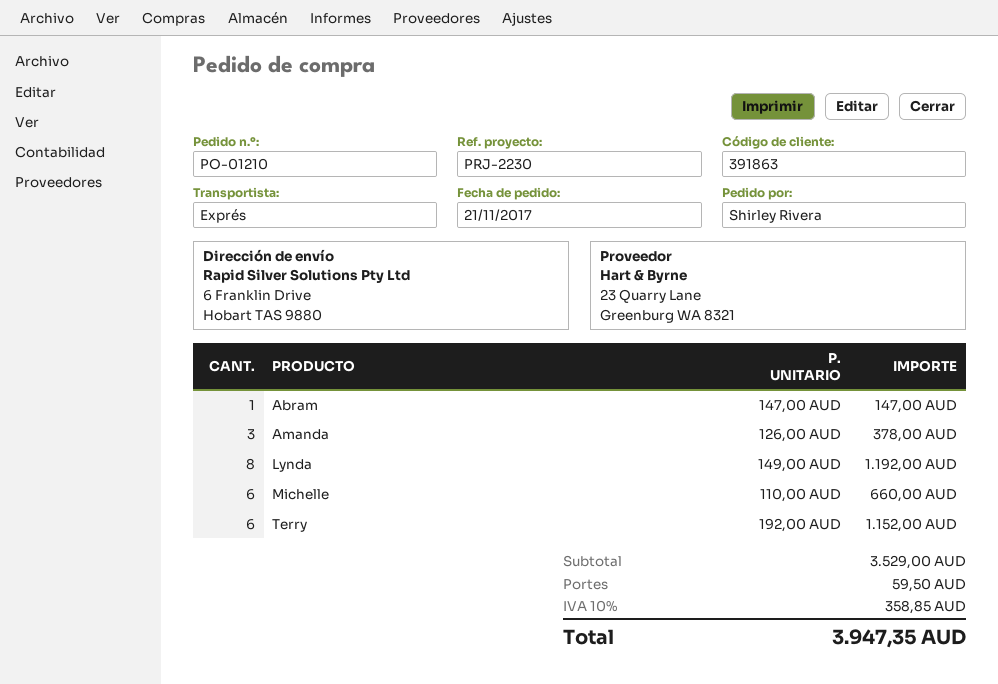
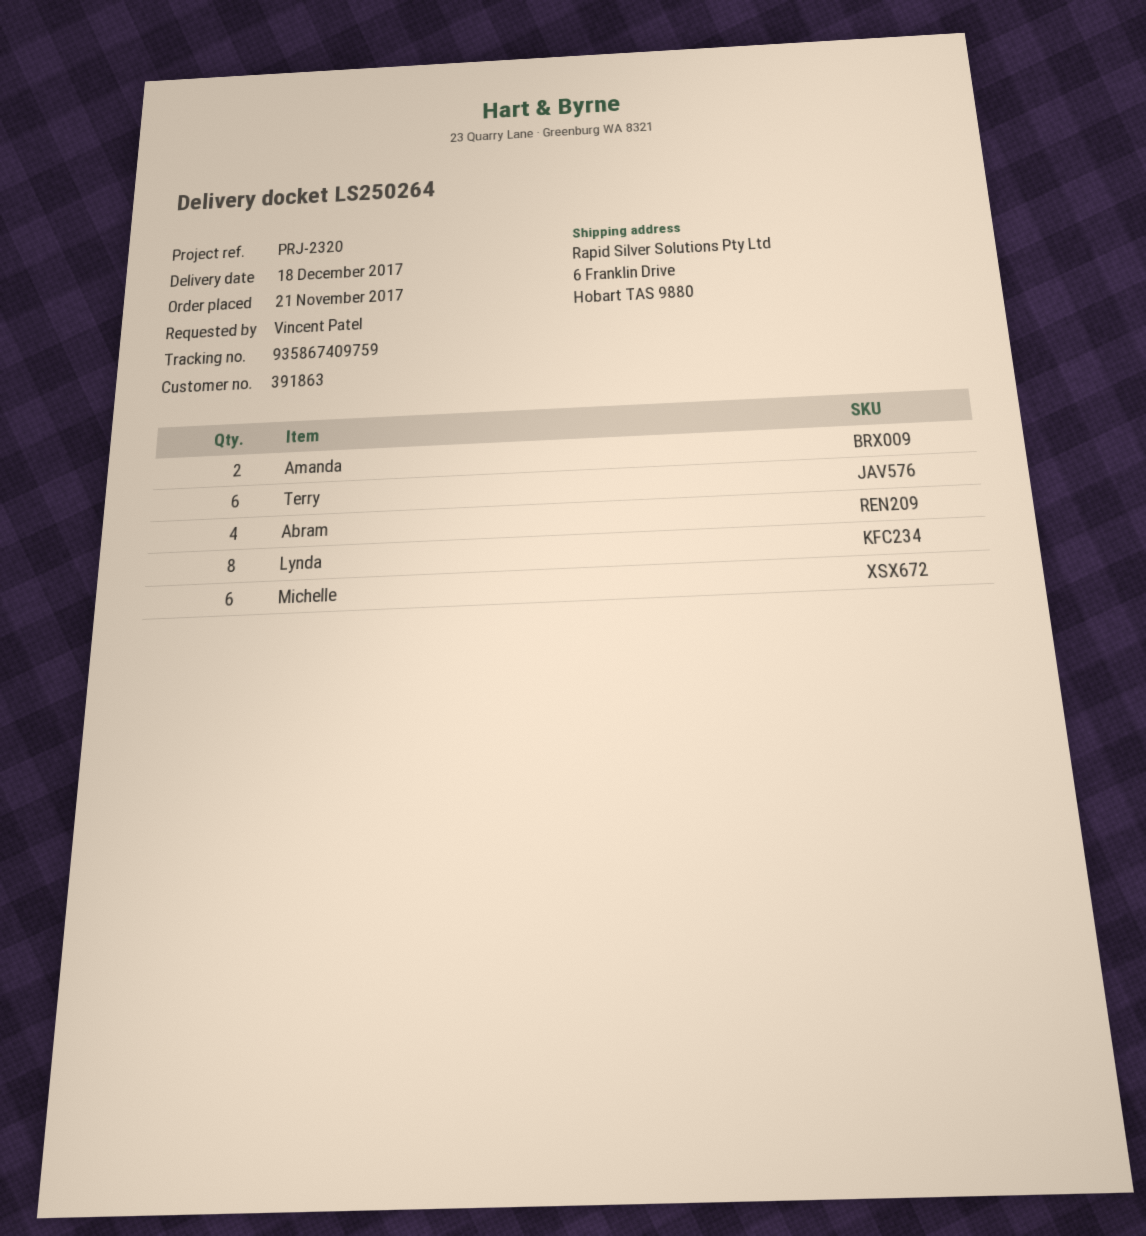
reference: PRJ-2230 -> PRJ-2320
ordered by: Shirley Rivera -> Vincent Patel
Abram: 1 -> 4
Amanda: 3 -> 2

